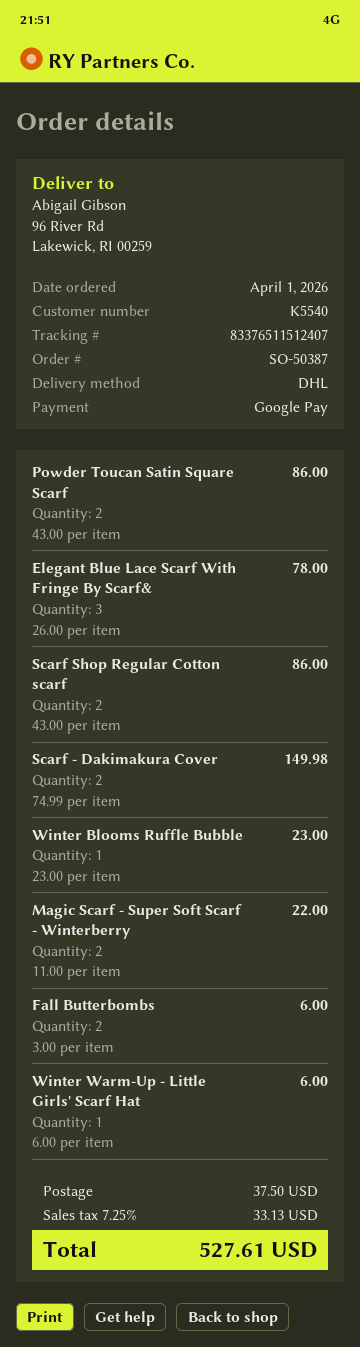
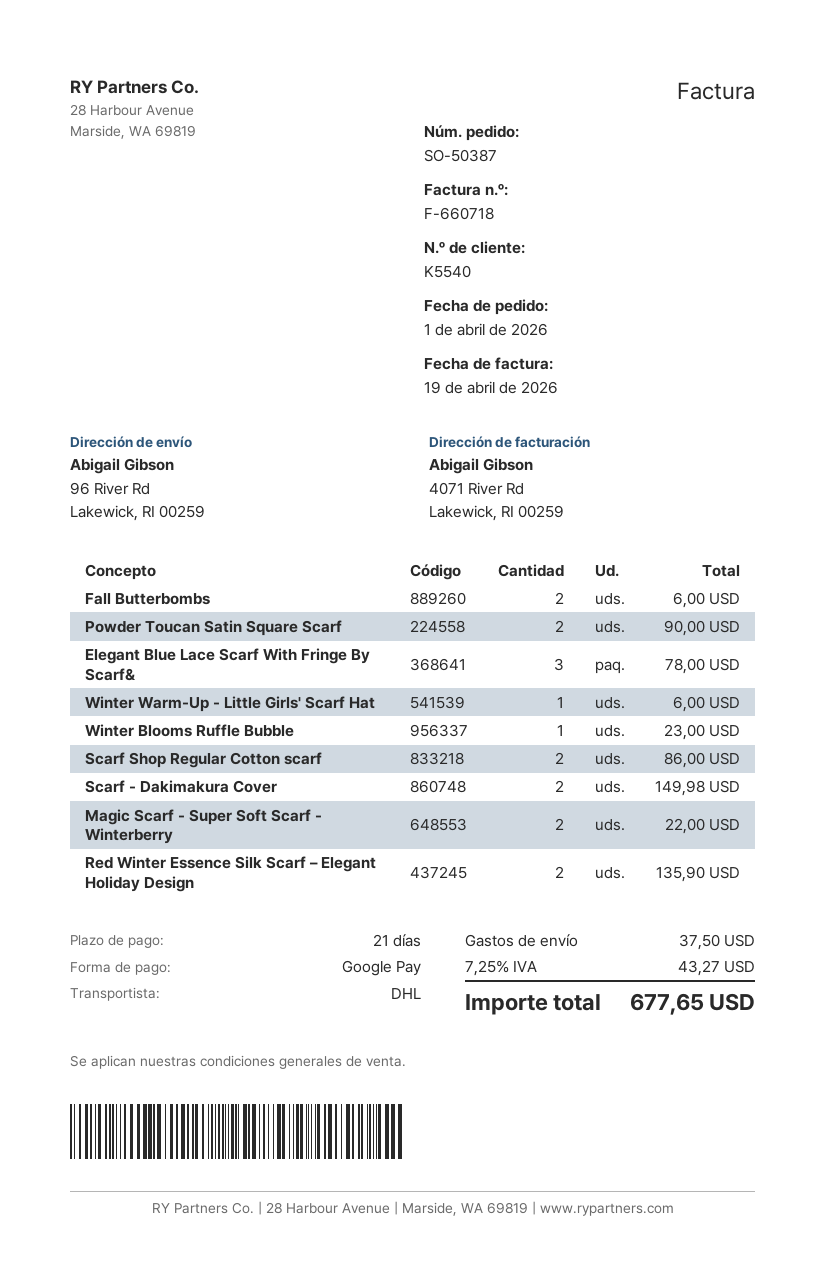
Powder Toucan Satin Square Scarf: 2 for 86.00 -> 2 for 90.00
Red Winter Essence Silk Scarf – Elegant Holiday Design: none -> 2 for 135.90
tax: 7.25% = 33.13 -> 7.25% = 43.27
total: 527.61 -> 677.65

